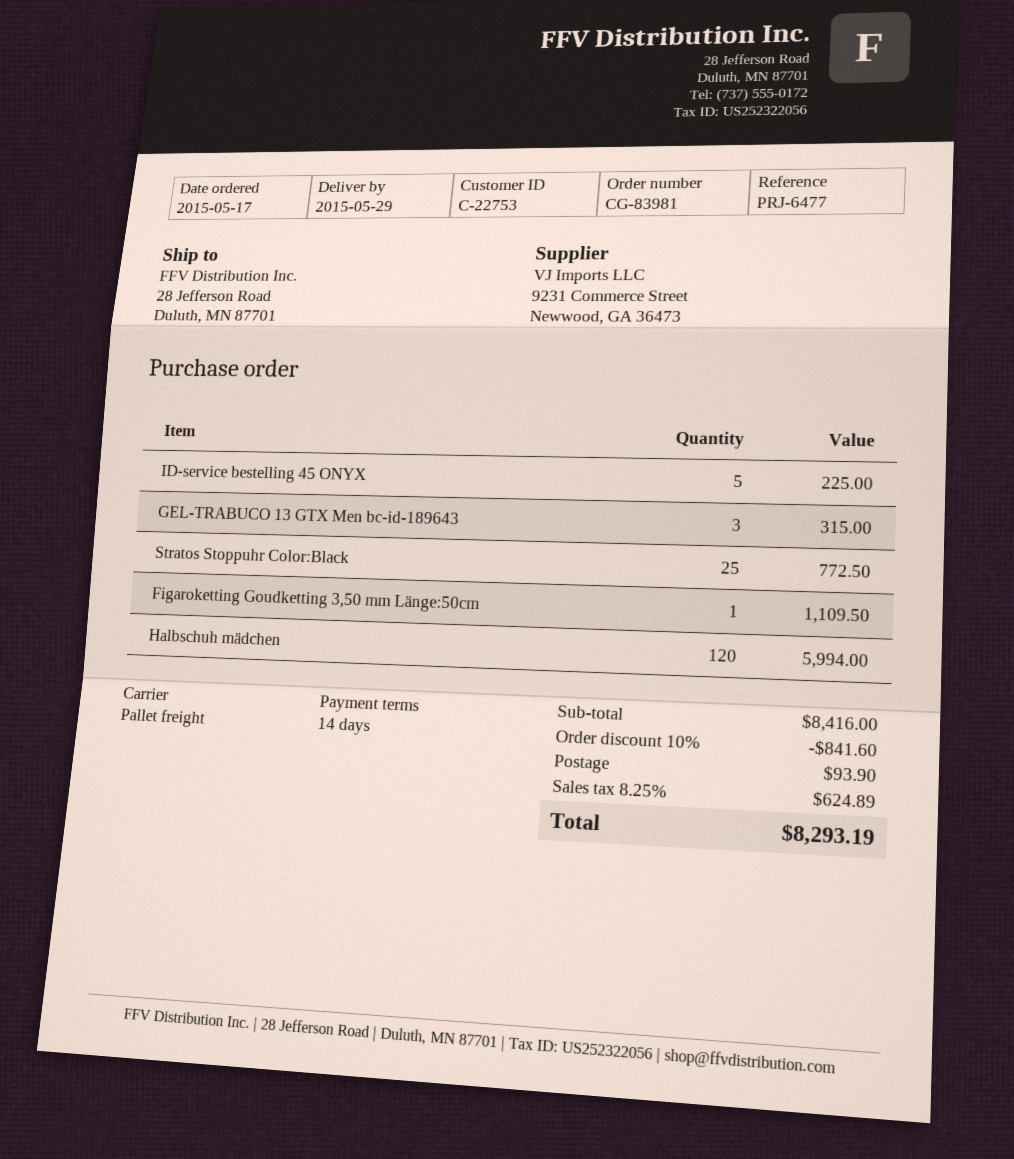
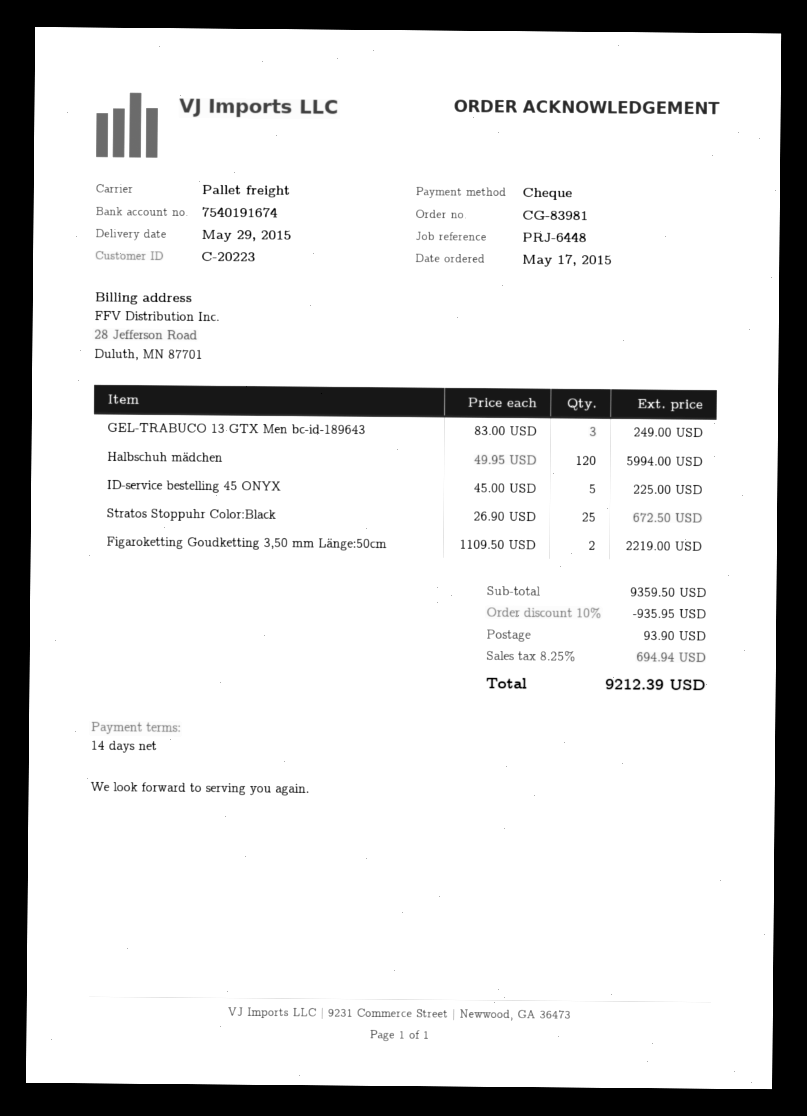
customer number: C-22753 -> C-20223
reference: PRJ-6477 -> PRJ-6448
GEL-TRABUCO 13 GTX Men bc-id-189643: 3 for 315.00 -> 3 for 249.00
Stratos Stoppuhr Color:Black: 25 for 772.50 -> 25 for 672.50
Figaroketting Goudketting 3,50 mm Länge:50cm: 1 for 1109.50 -> 2 for 2219.00
subtotal: 8416.00 -> 9359.50
discount: 10% = 841.60 -> 10% = 935.95
tax: 8.25% = 624.89 -> 8.25% = 694.94
total: 8293.19 -> 9212.39

